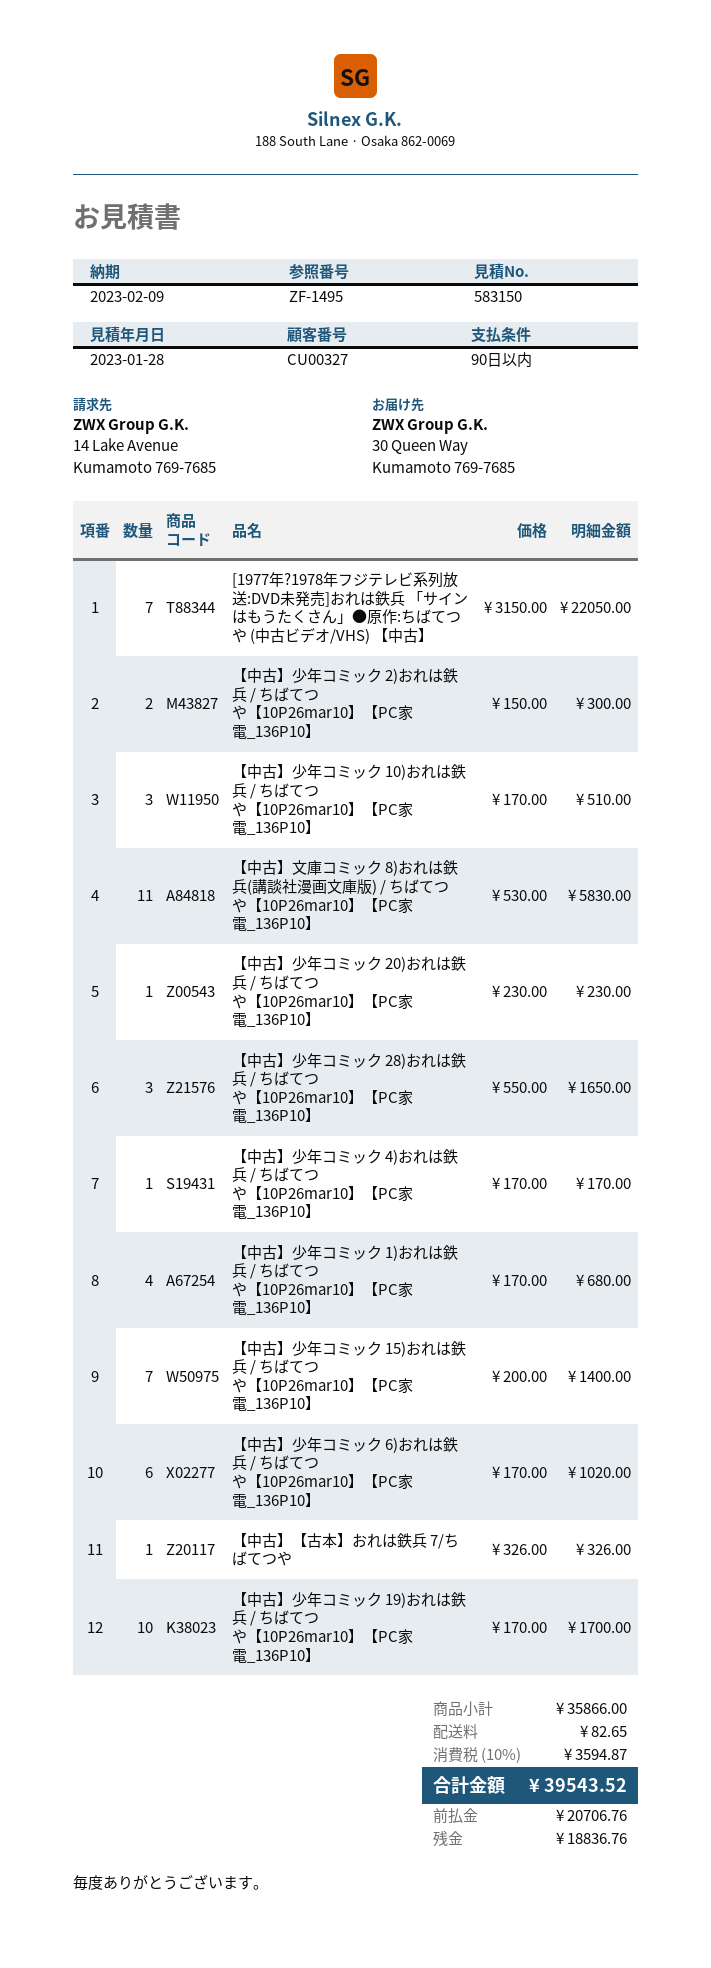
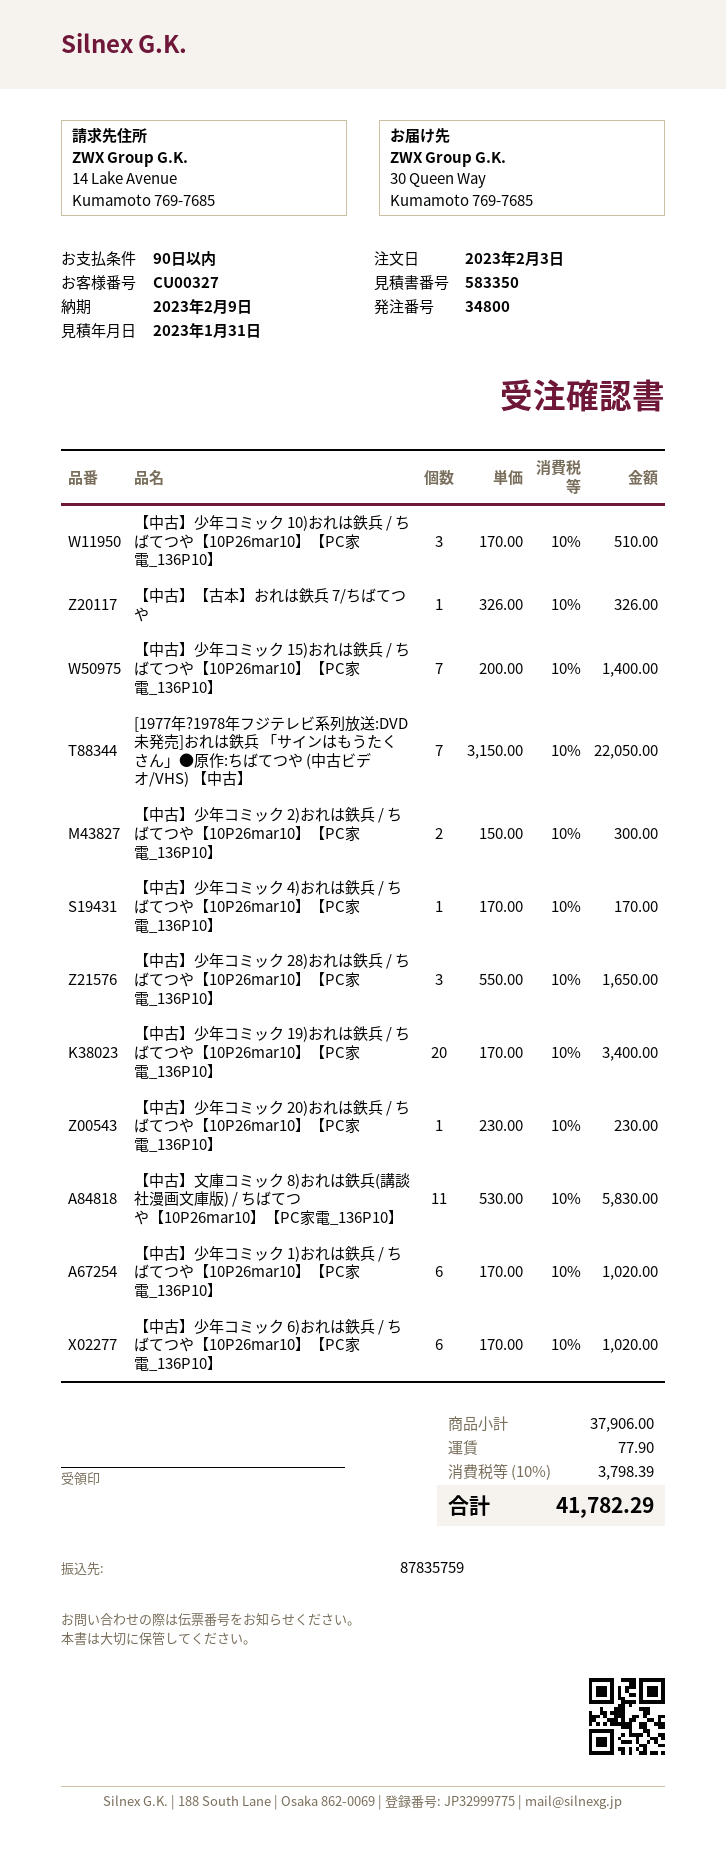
quote number: 583150 -> 583350
quote date: 2023-01-28 -> 2023-01-31
【中古】少年コミック 1)おれは鉄兵 / ちばてつや【10P26mar10】【PC家電_136P10】: 4 x 170.00 = 680.00 -> 6 x 170.00 = 1020.00
【中古】少年コミック 19)おれは鉄兵 / ちばてつや【10P26mar10】【PC家電_136P10】: 10 x 170.00 = 1700.00 -> 20 x 170.00 = 3400.00
subtotal: 35866.00 -> 37906.00
shipping: 82.65 -> 77.90
tax: 10% = 3594.87 -> 10% = 3798.39
total: 39543.52 -> 41782.29

